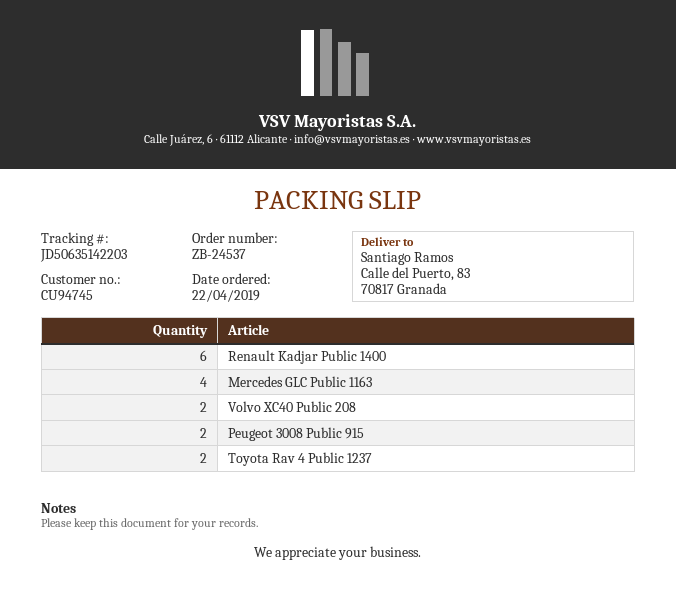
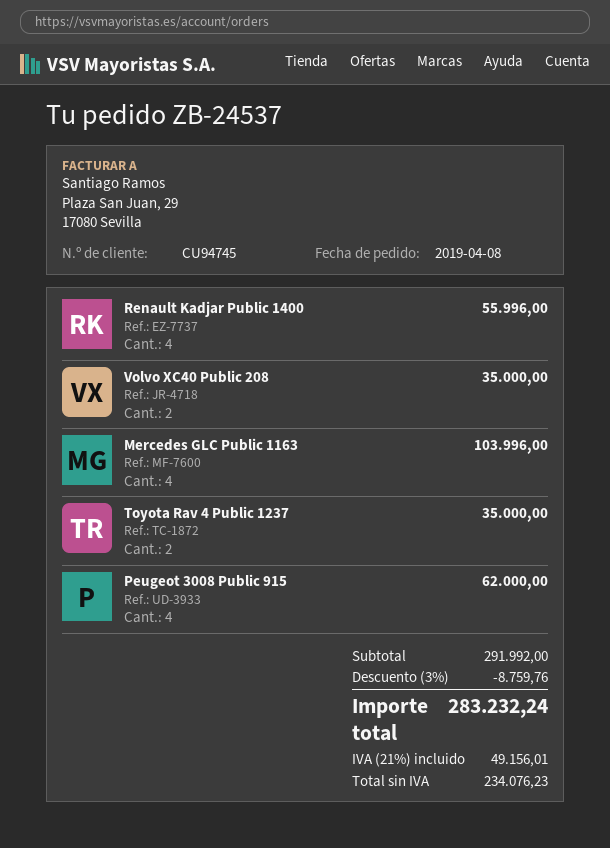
order date: 2019-04-22 -> 2019-04-08
Renault Kadjar Public 1400: 6 -> 4
Peugeot 3008 Public 915: 2 -> 4

